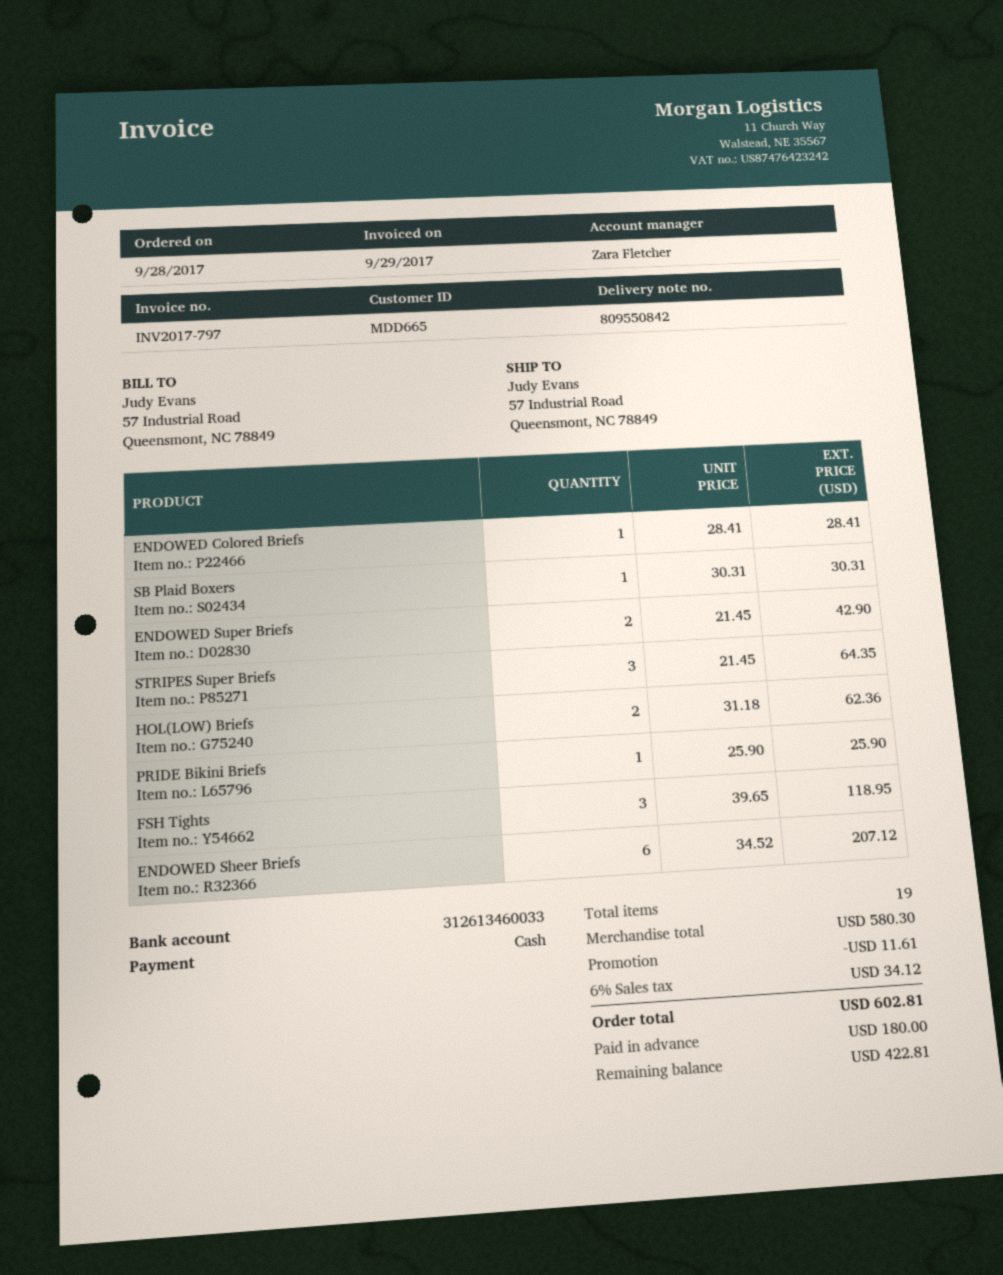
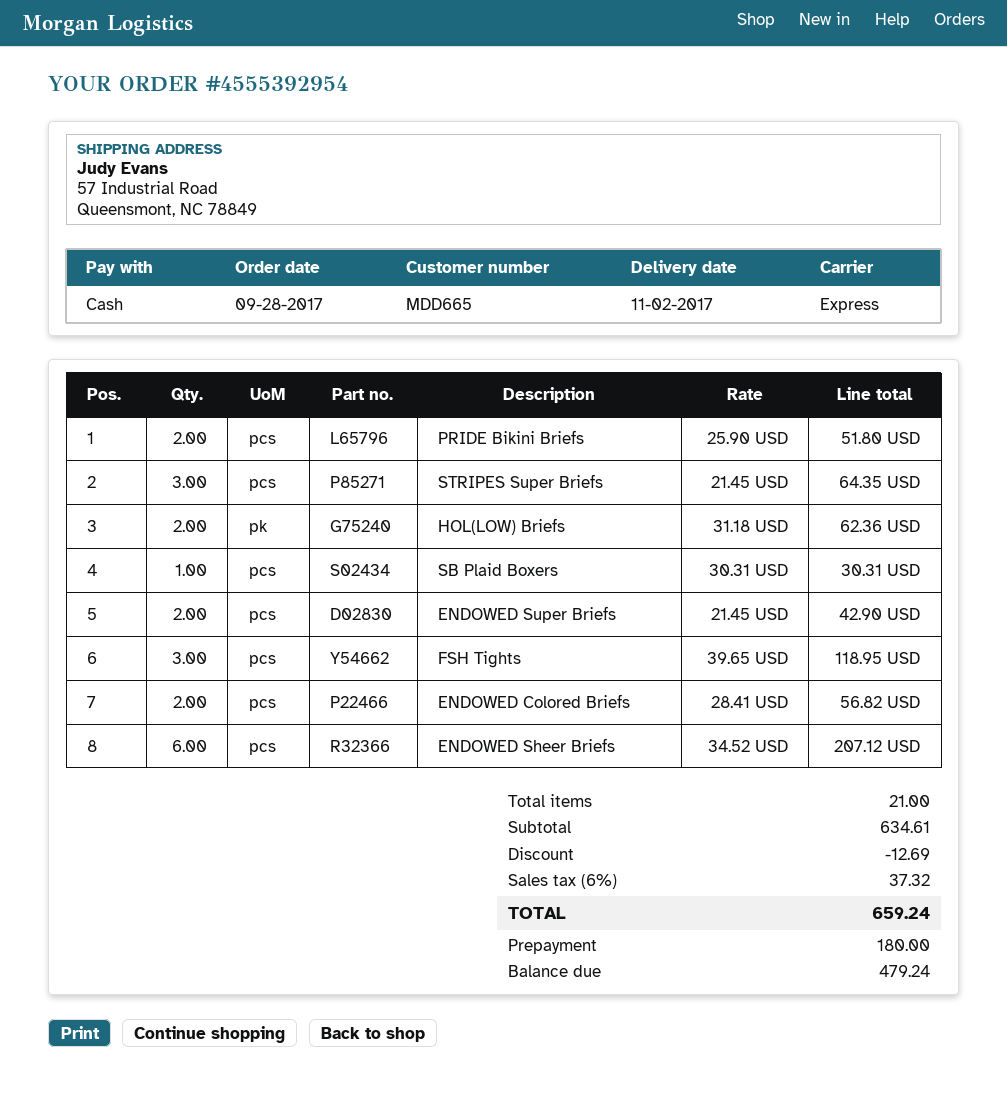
ENDOWED Colored Briefs: 1 x 28.41 = 28.41 -> 2 x 28.41 = 56.82
PRIDE Bikini Briefs: 1 x 25.90 = 25.90 -> 2 x 25.90 = 51.80
total quantity: 19 -> 21
subtotal: 580.30 -> 634.61
discount: 11.61 -> 12.69
tax: 6% = 34.12 -> 6% = 37.32
total: 602.81 -> 659.24
balance: 422.81 -> 479.24

